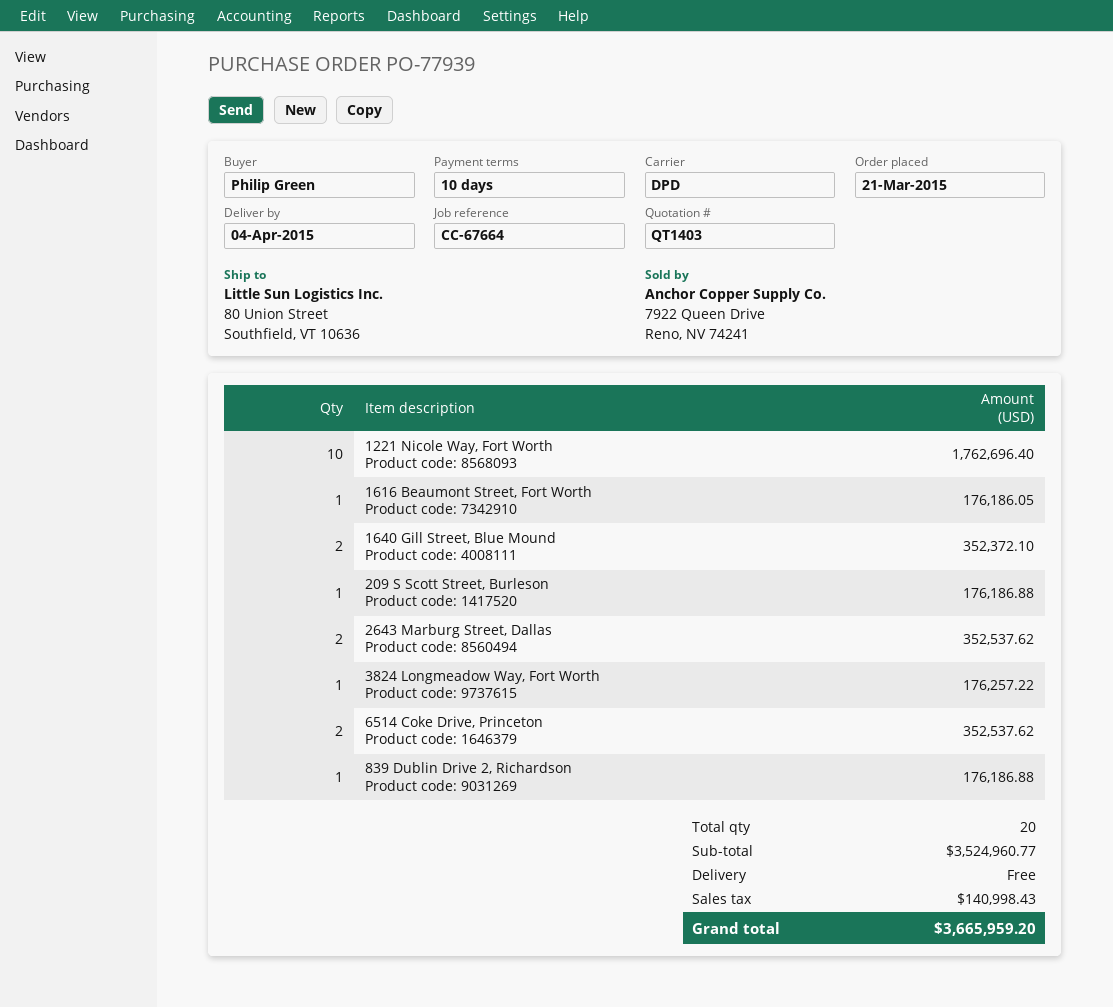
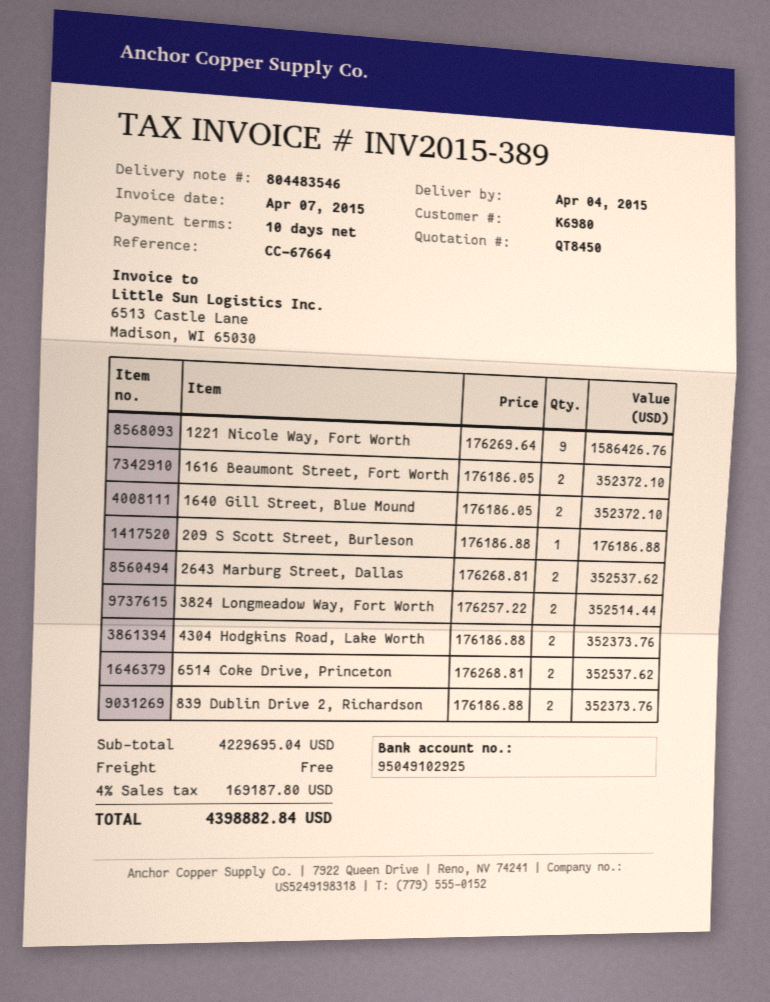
quote number: QT1403 -> QT8450
1221 Nicole Way, Fort Worth: 10 for 1762696.40 -> 9 for 1586426.76
1616 Beaumont Street, Fort Worth: 1 for 176186.05 -> 2 for 352372.10
3824 Longmeadow Way, Fort Worth: 1 for 176257.22 -> 2 for 352514.44
839 Dublin Drive 2, Richardson: 1 for 176186.88 -> 2 for 352373.76
4304 Hodgkins Road, Lake Worth: none -> 2 for 352373.76
subtotal: 3524960.77 -> 4229695.04
tax: 140998.43 -> 169187.80
total: 3665959.20 -> 4398882.84

